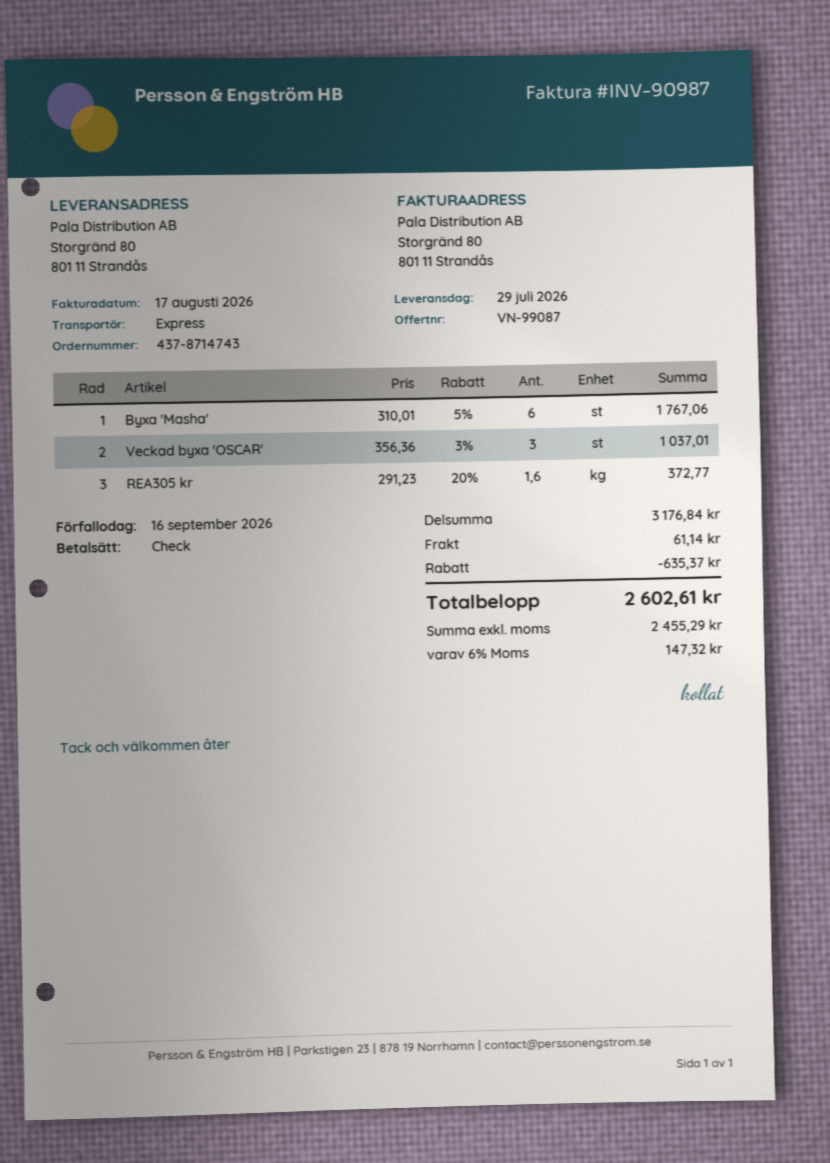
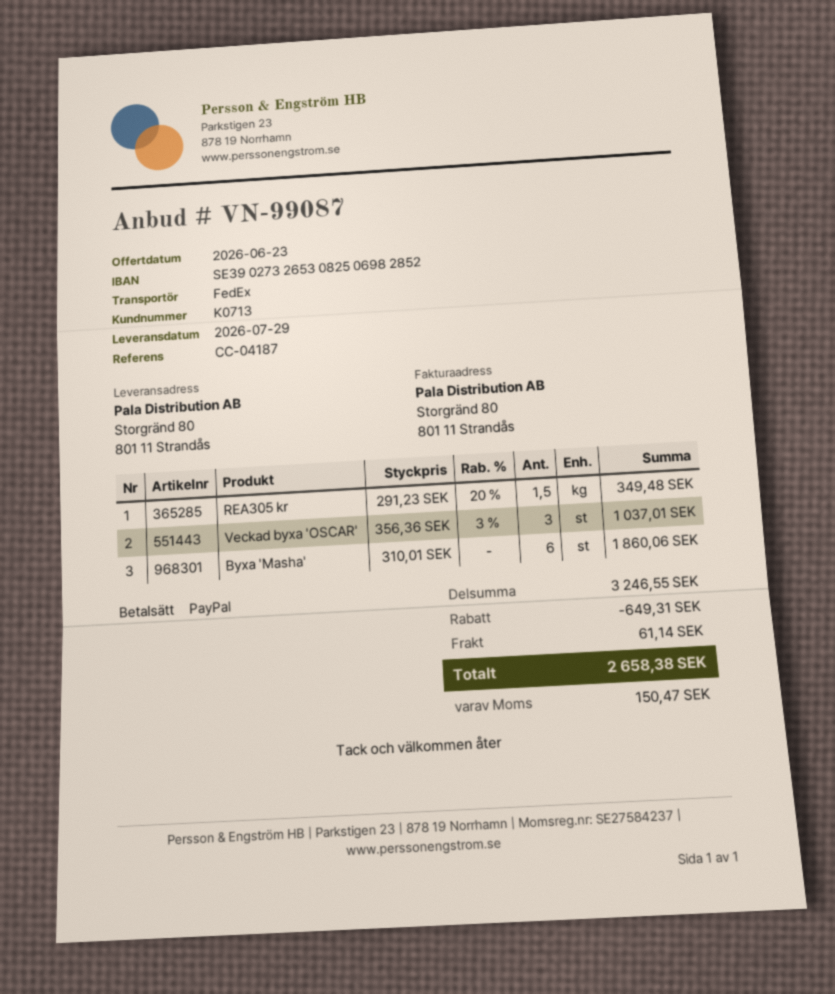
payment method: cheque -> PayPal
shipping method: express -> FedEx
Byxa 'Masha': 6 x 310.01 - 5% = 1767.06 -> 6 x 310.01 = 1860.06
REA305 kr: 1.6 x 291.23 - 20% = 372.77 -> 1.5 x 291.23 - 20% = 349.48
subtotal: 3176.84 -> 3246.55
discount: 635.37 -> 649.31
tax: 147.32 -> 150.47
total: 2602.61 -> 2658.38

